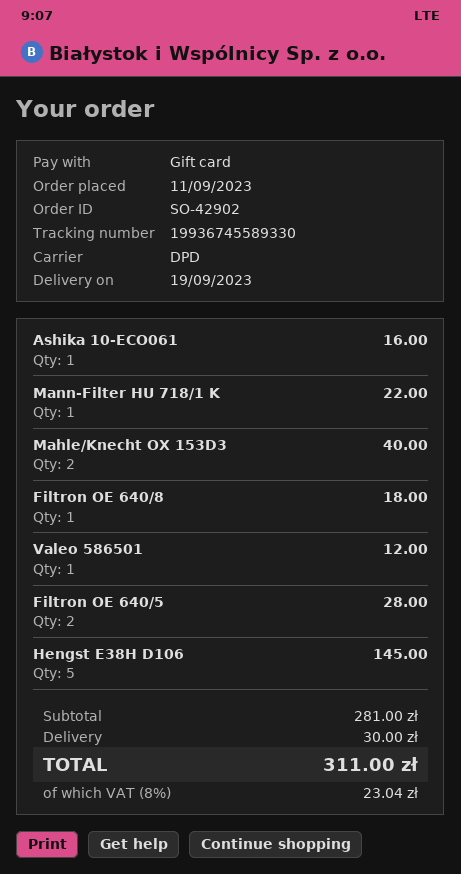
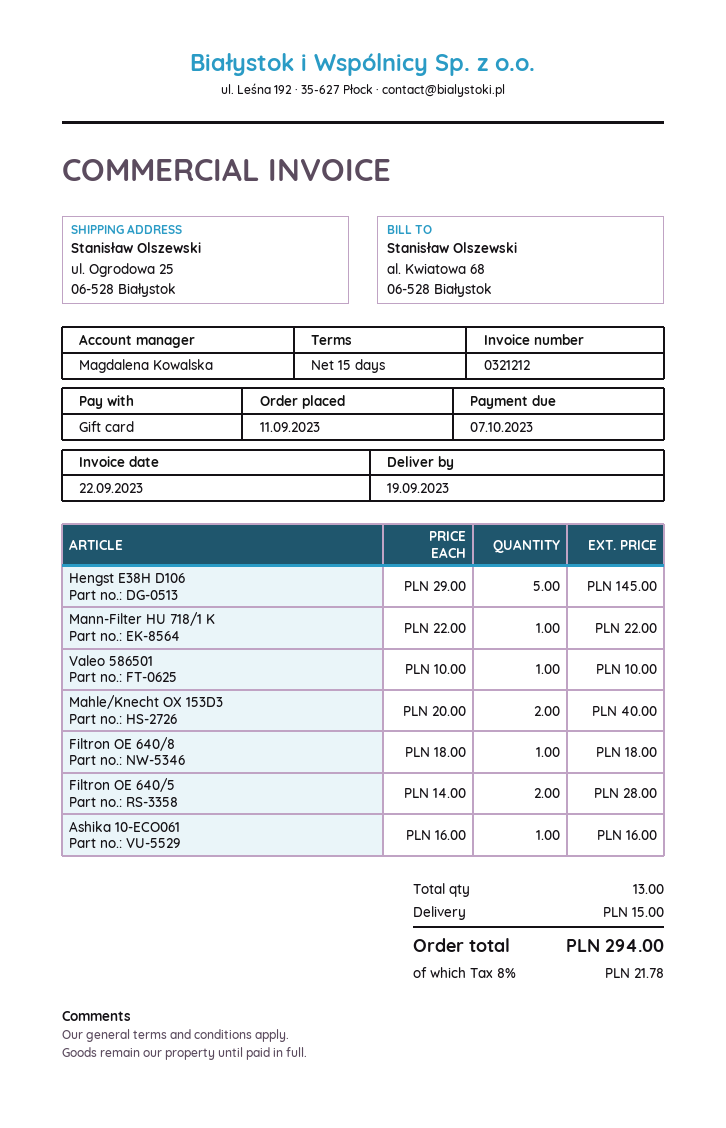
Valeo 586501: 1 for 12.00 -> 1 for 10.00
shipping: 30.00 -> 15.00
tax: 8% = 23.04 -> 8% = 21.78
total: 311.00 -> 294.00

